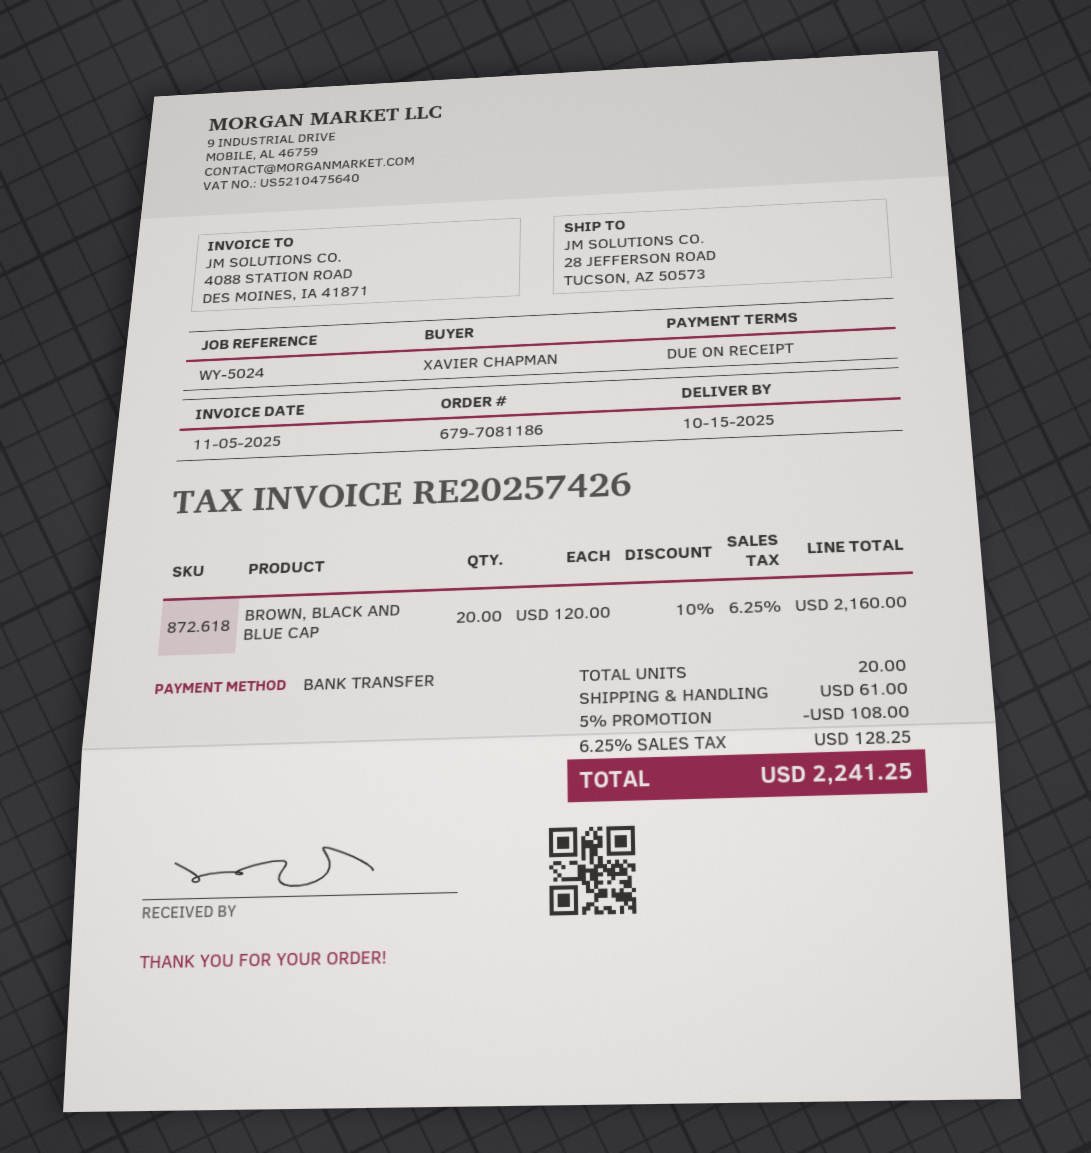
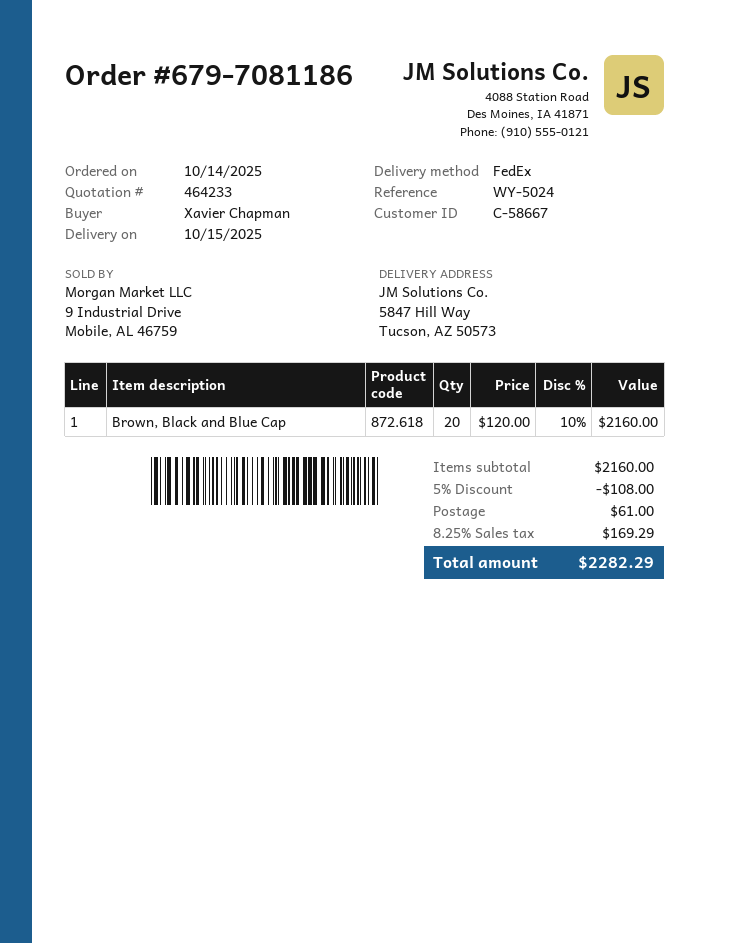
ship to: 28 JEFFERSON ROAD, TUCSON, AZ 50573 -> 5847 Hill Way, Tucson, AZ 50573
tax: 6.25% = 128.25 -> 8.25% = 169.29
total: 2241.25 -> 2282.29

